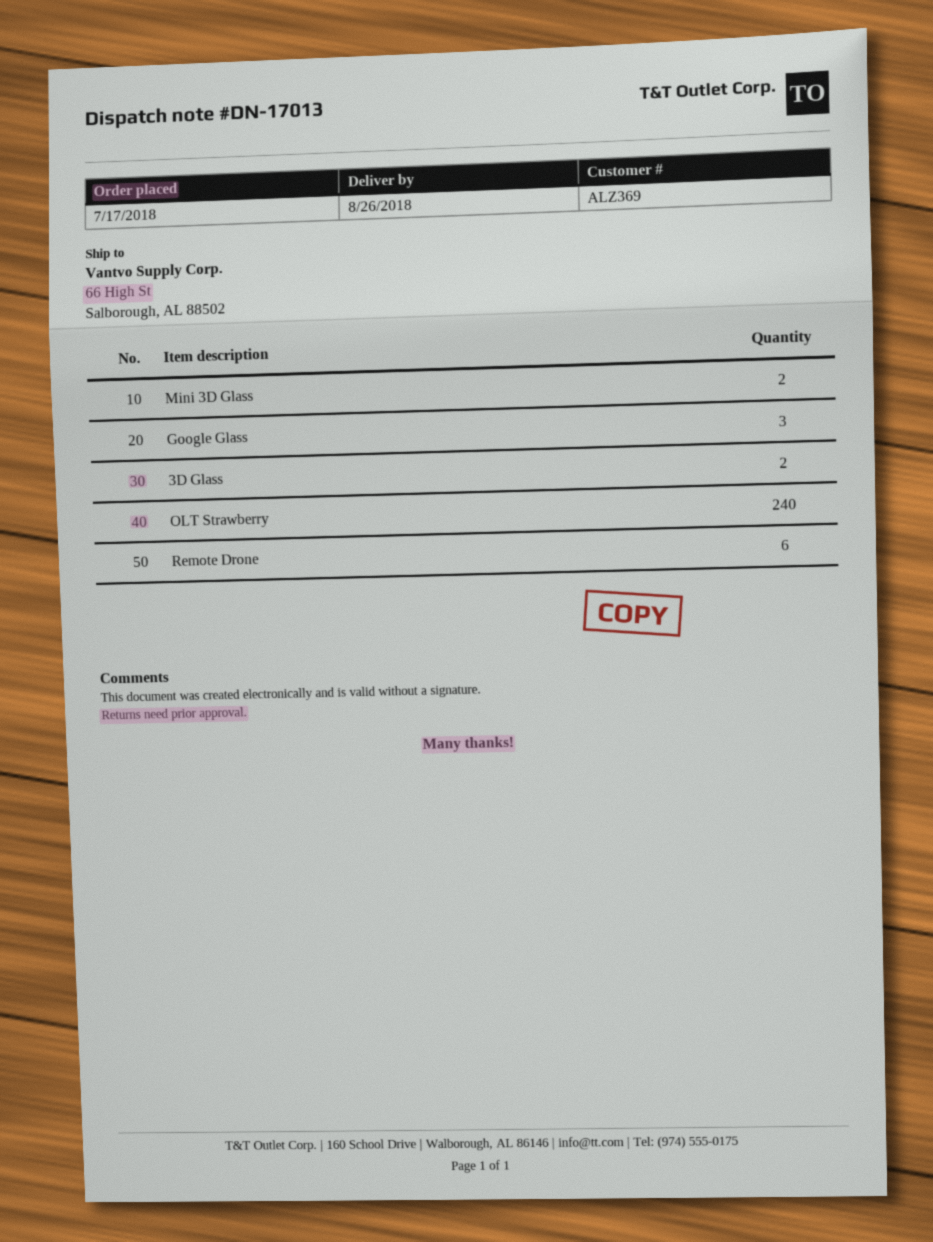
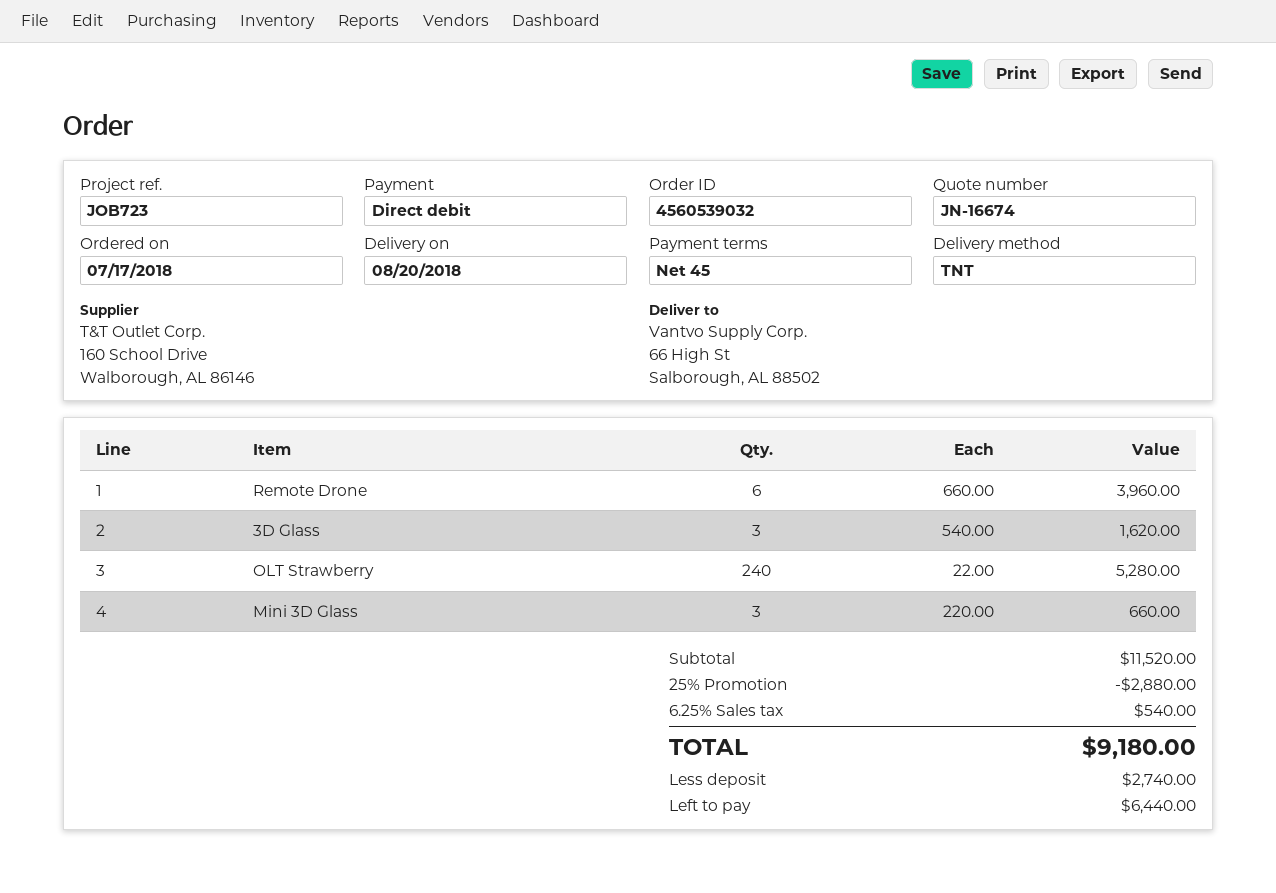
delivery date: 2018-08-26 -> 2018-08-20
Mini 3D Glass: 2 -> 3
Google Glass: 3 -> none
3D Glass: 2 -> 3

